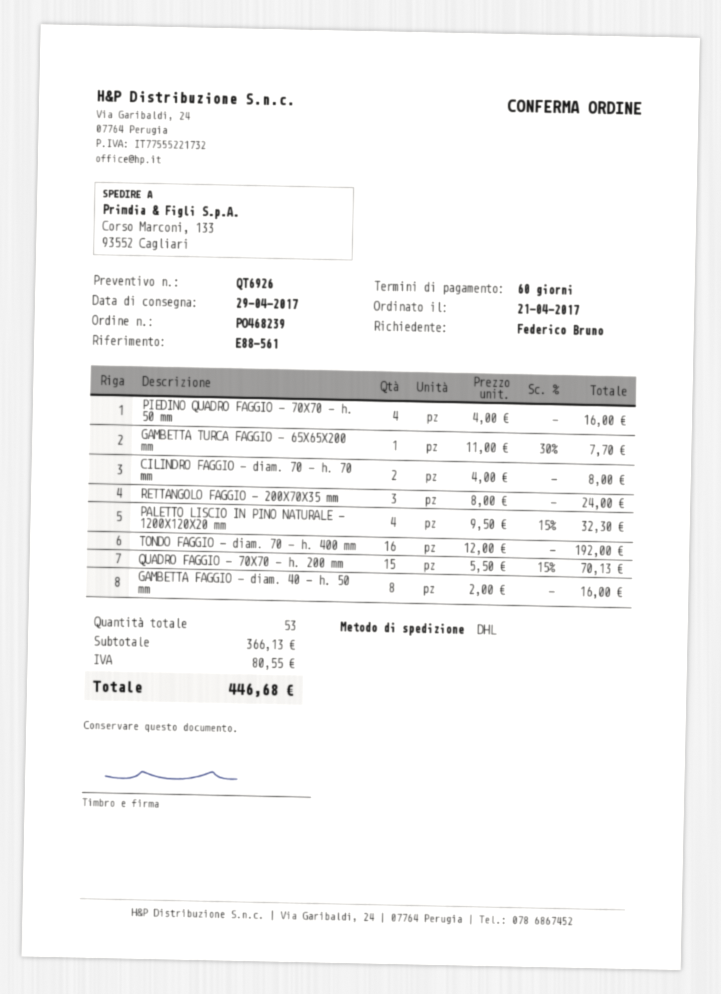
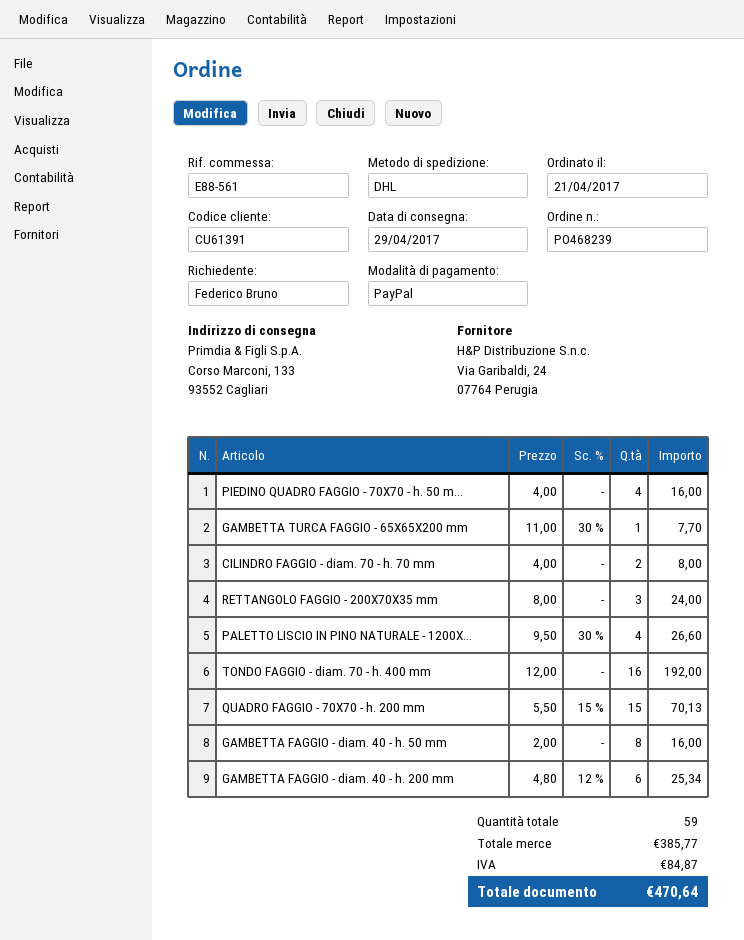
PALETTO LISCIO IN PINO NATURALE - 1200X120X20 mm: 4 x 9.50 - 15% = 32.30 -> 4 x 9.50 - 30% = 26.60
GAMBETTA FAGGIO - diam. 40 - h. 200 mm: none -> 6 x 4.80 - 12% = 25.34
total quantity: 53 -> 59
subtotal: 366.13 -> 385.77
tax: 80.55 -> 84.87
total: 446.68 -> 470.64

